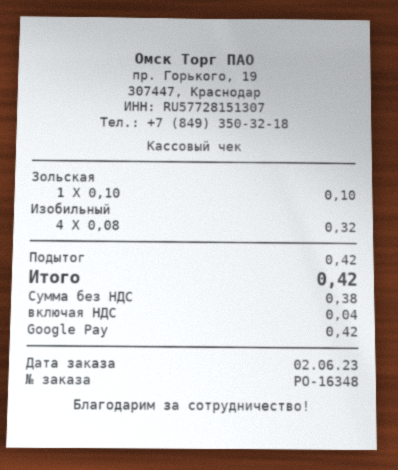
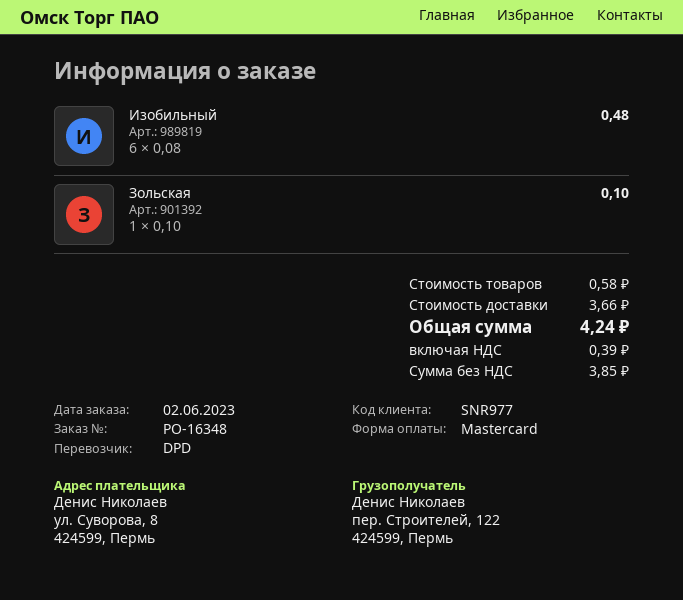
payment method: Google Pay -> Mastercard
Изобильный: 4 x 0.08 = 0.32 -> 6 x 0.08 = 0.48
subtotal: 0.42 -> 0.58
shipping: none -> 3.66
net: 0.38 -> 3.85
tax: 0.04 -> 0.39
total: 0.42 -> 4.24

